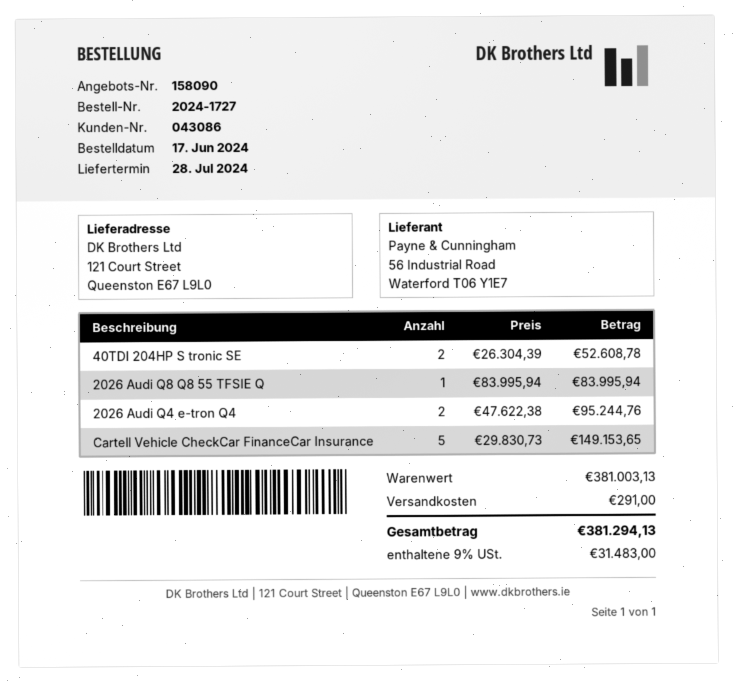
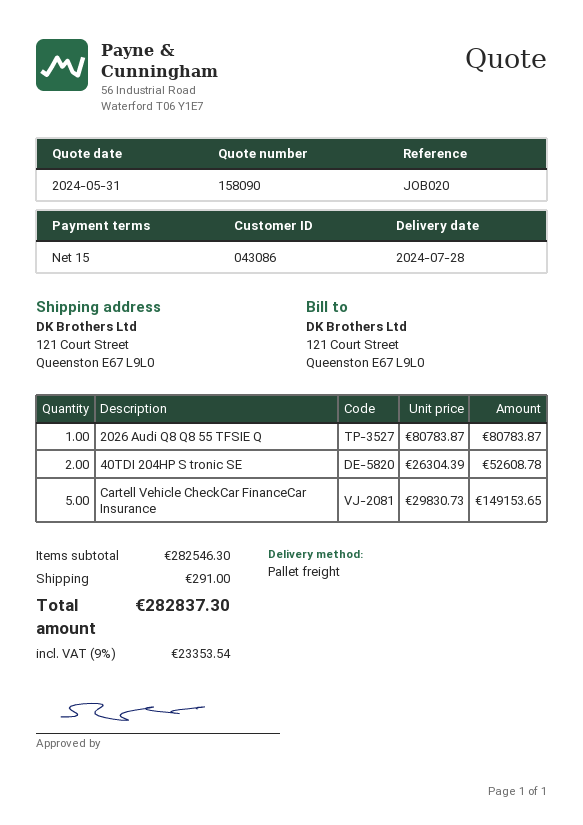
2026 Audi Q8 Q8 55 TFSIE Q: 1 x 83995.94 = 83995.94 -> 1 x 80783.87 = 80783.87
2026 Audi Q4 e-tron Q4: 2 x 47622.38 = 95244.76 -> none
subtotal: 381003.13 -> 282546.30
tax: 9% = 31483.00 -> 9% = 23353.54
total: 381294.13 -> 282837.30

